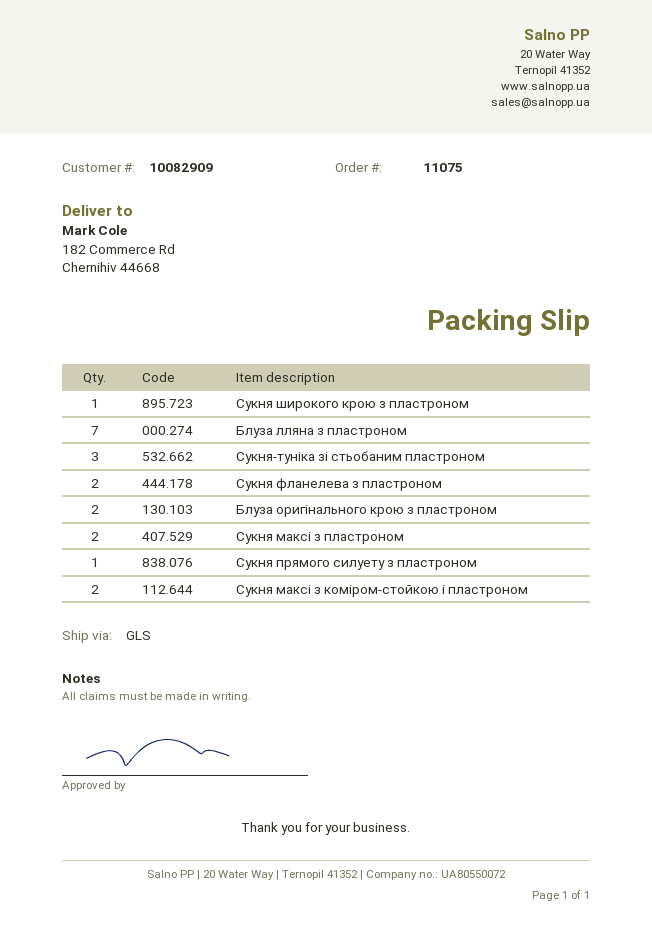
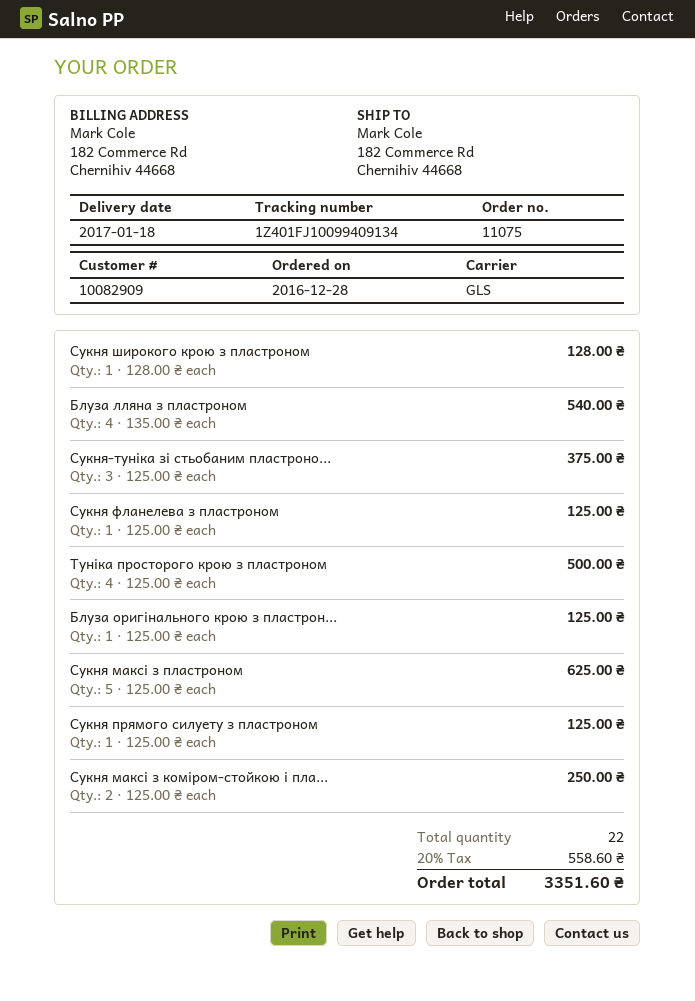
Блуза лляна з пластроном: 7 -> 4
Сукня фланелева з пластроном: 2 -> 1
Блуза оригінального крою з пластроном: 2 -> 1
Сукня максі з пластроном: 2 -> 5
Туніка просторого крою з пластроном: none -> 4

